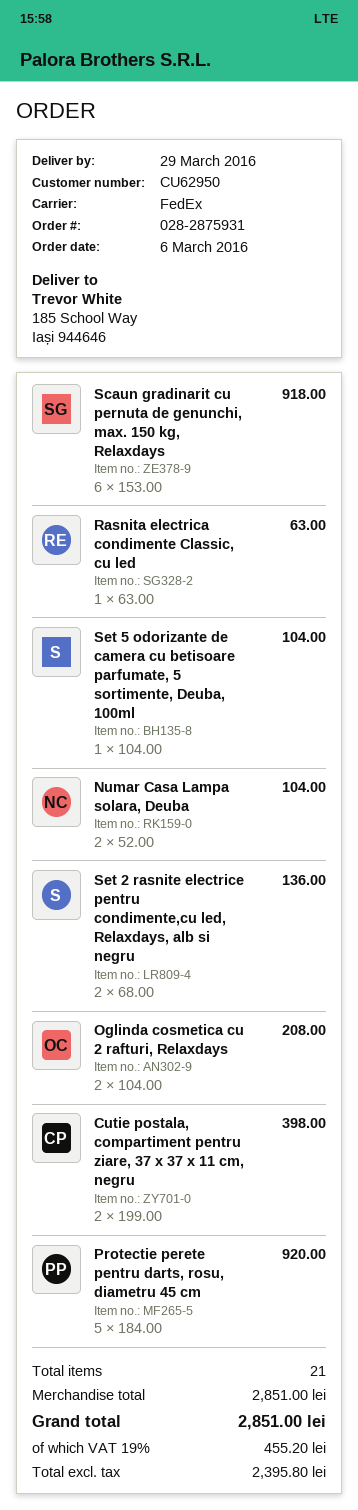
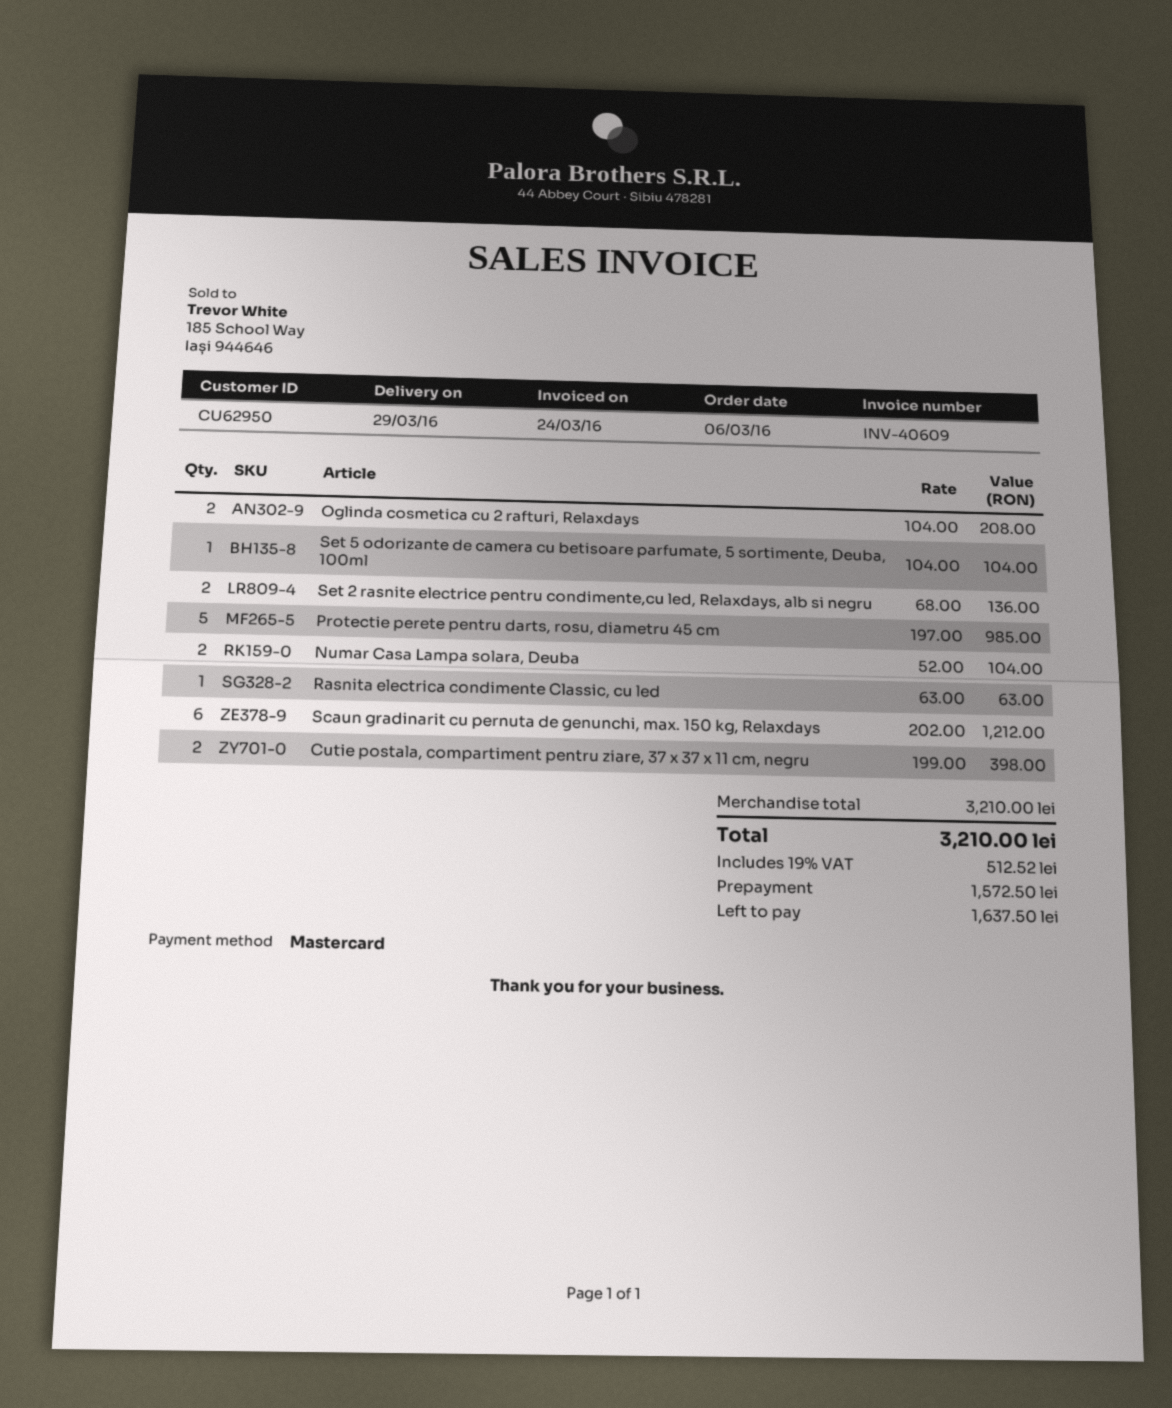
Scaun gradinarit cu pernuta de genunchi, max. 150 kg, Relaxdays: 6 x 153.00 = 918.00 -> 6 x 202.00 = 1212.00
Protectie perete pentru darts, rosu, diametru 45 cm: 5 x 184.00 = 920.00 -> 5 x 197.00 = 985.00
subtotal: 2851.00 -> 3210.00
tax: 19% = 455.20 -> 19% = 512.52
total: 2851.00 -> 3210.00

